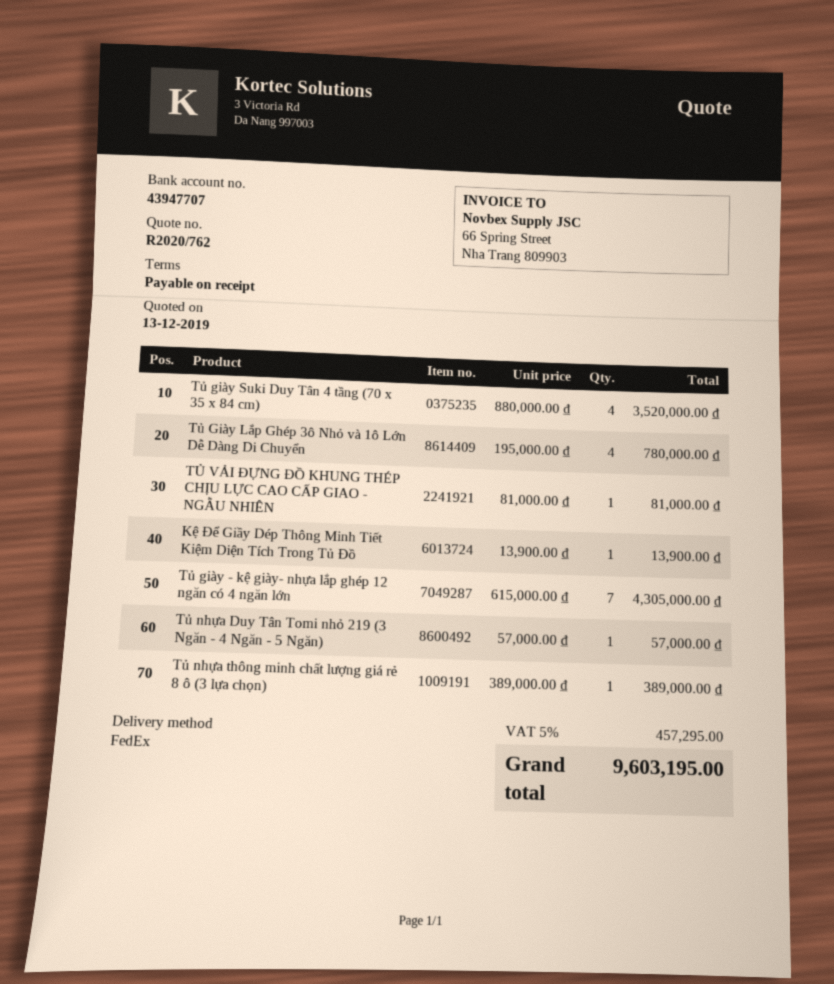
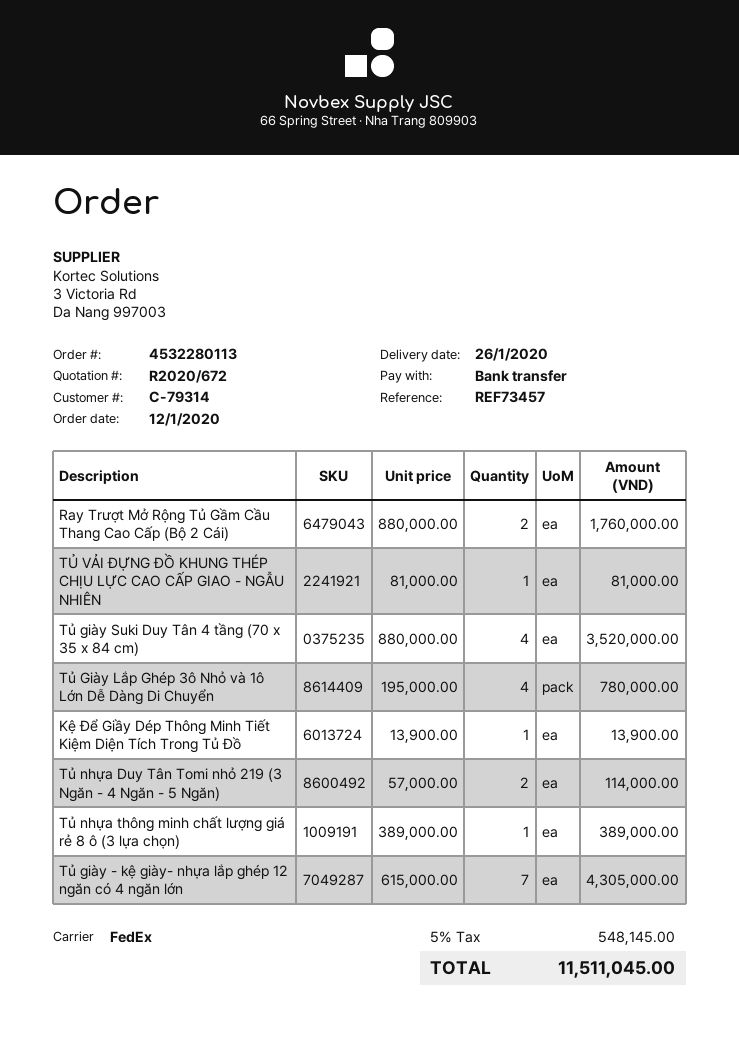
quote number: R2020/762 -> R2020/672
Tủ nhựa Duy Tân Tomi nhỏ 219 (3 Ngăn - 4 Ngăn - 5 Ngăn): 1 x 57000.00 = 57000.00 -> 2 x 57000.00 = 114000.00
Ray Trượt Mở Rộng Tủ Gầm Cầu Thang Cao Cấp (Bộ 2 Cái): none -> 2 x 880000.00 = 1760000.00
tax: 5% = 457295.00 -> 5% = 548145.00
total: 9603195.00 -> 11511045.00

